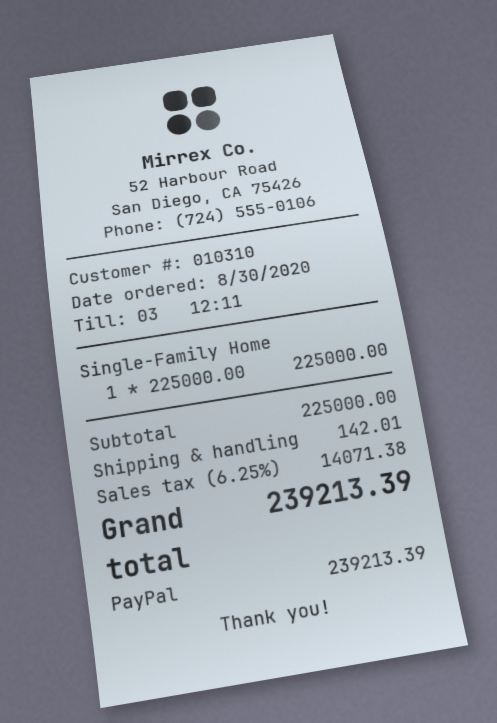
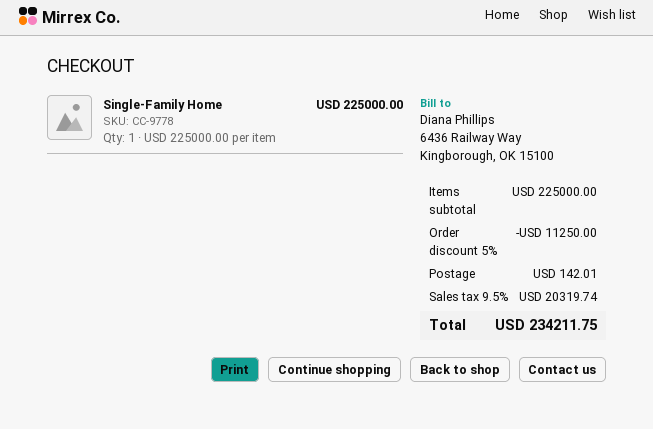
discount: none -> 5% = 11250.00
tax: 6.25% = 14071.38 -> 9.5% = 20319.74
total: 239213.39 -> 234211.75

